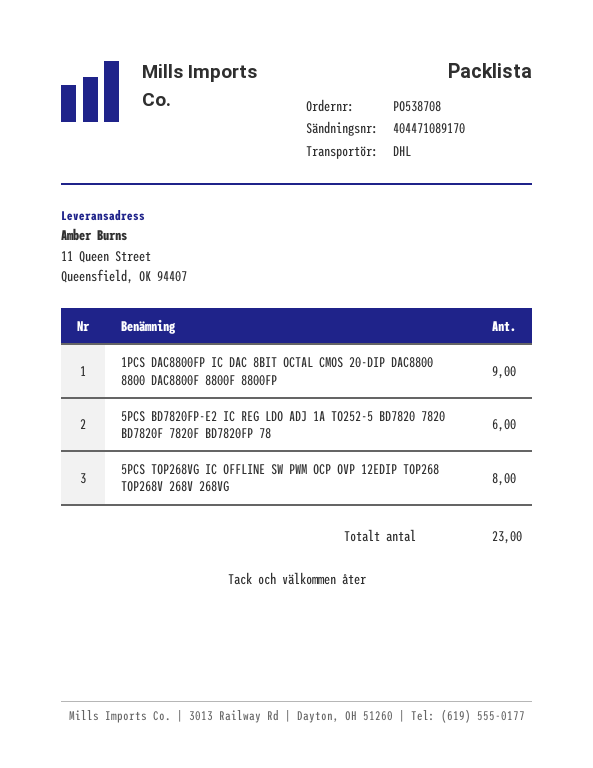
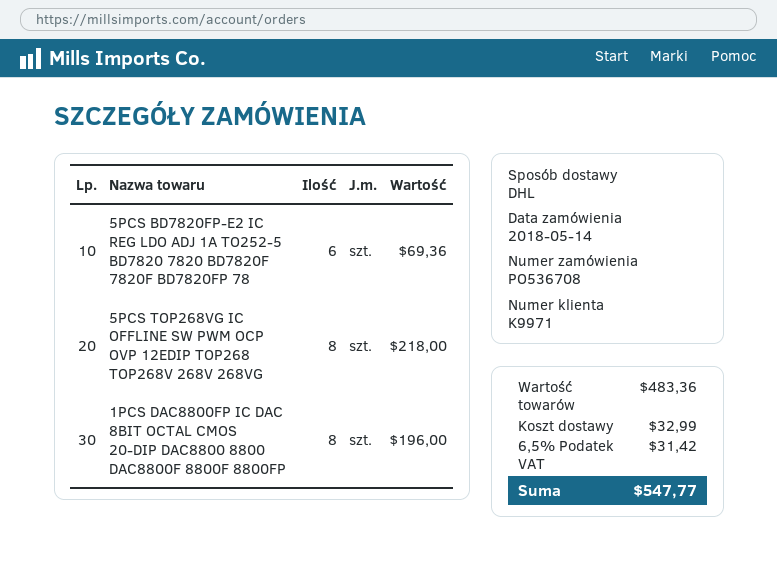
order number: PO538708 -> PO536708
1PCS DAC8800FP IC DAC 8BIT OCTAL CMOS 20-DIP DAC8800 8800 DAC8800F 8800F 8800FP: 9 -> 8

